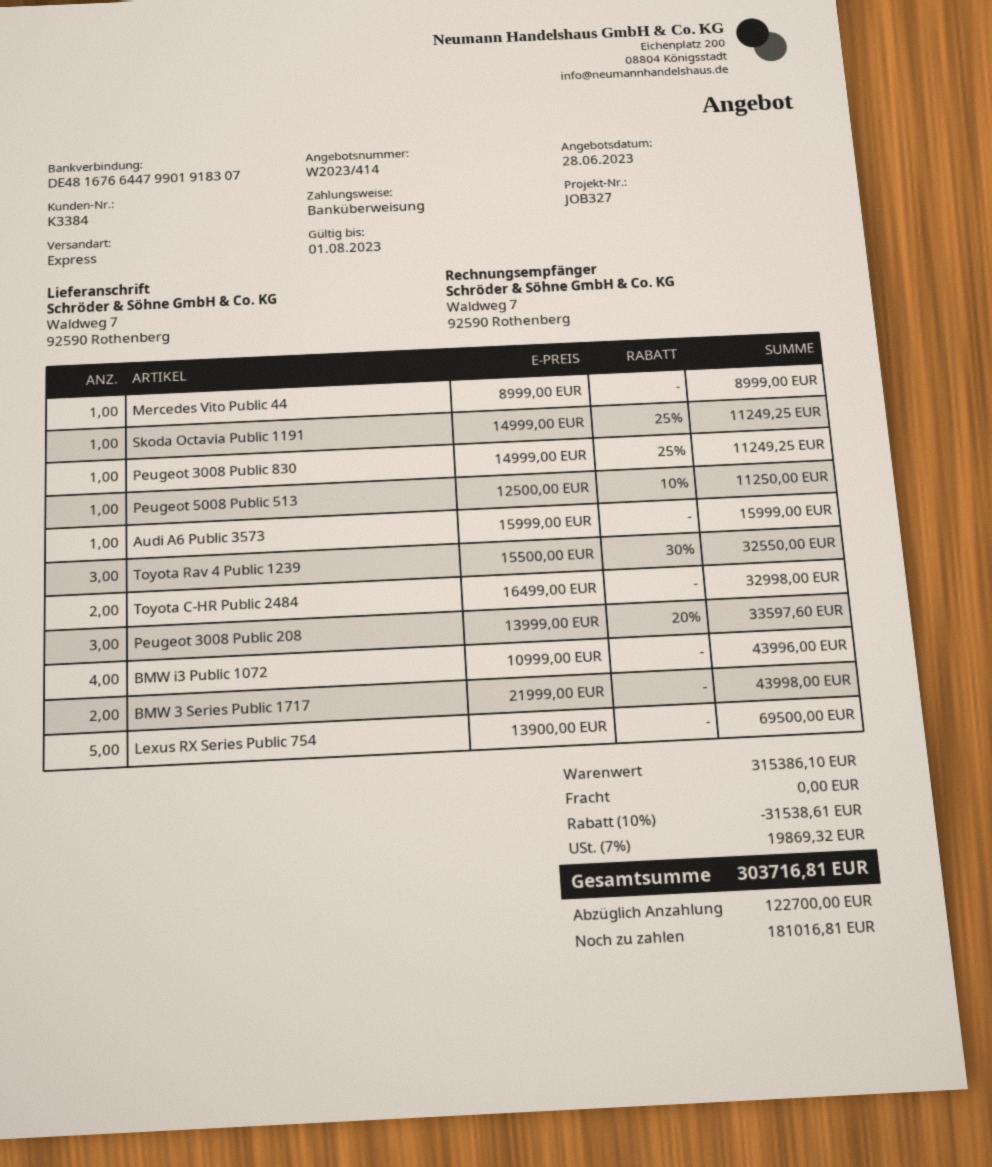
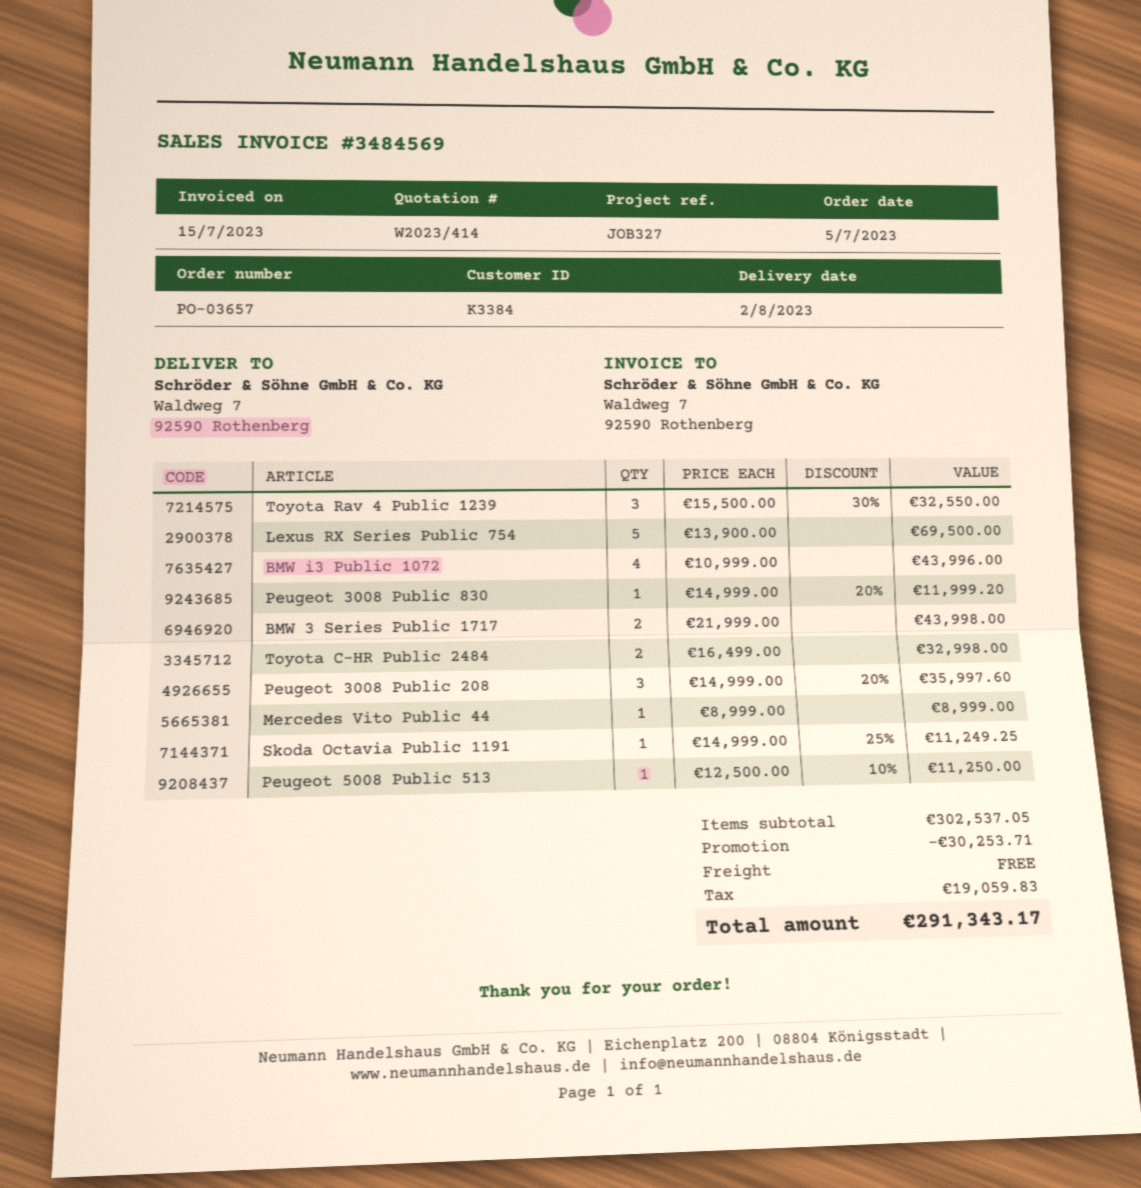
Peugeot 3008 Public 830: 1 x 14999.00 - 25% = 11249.25 -> 1 x 14999.00 - 20% = 11999.20
Audi A6 Public 3573: 1 x 15999.00 = 15999.00 -> none
Peugeot 3008 Public 208: 3 x 13999.00 - 20% = 33597.60 -> 3 x 14999.00 - 20% = 35997.60
subtotal: 315386.10 -> 302537.05
discount: 31538.61 -> 30253.71
tax: 19869.32 -> 19059.83
total: 303716.81 -> 291343.17

